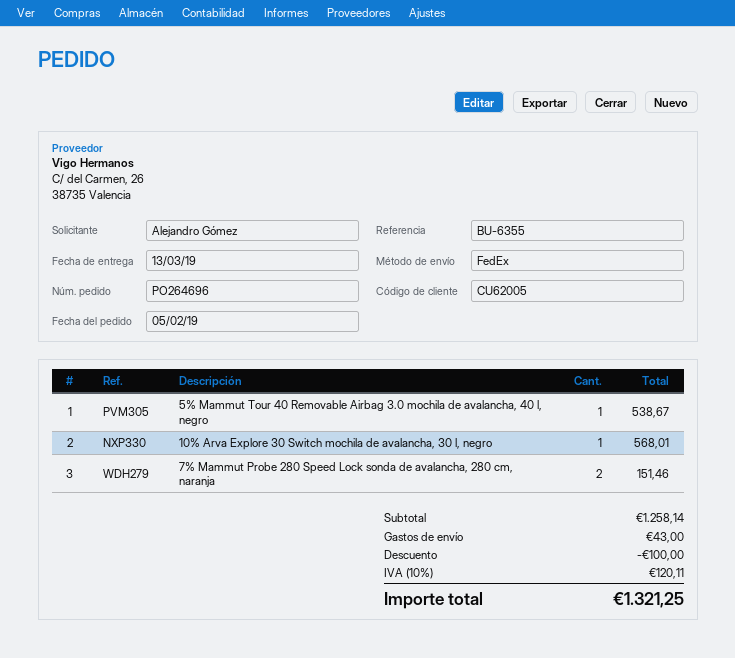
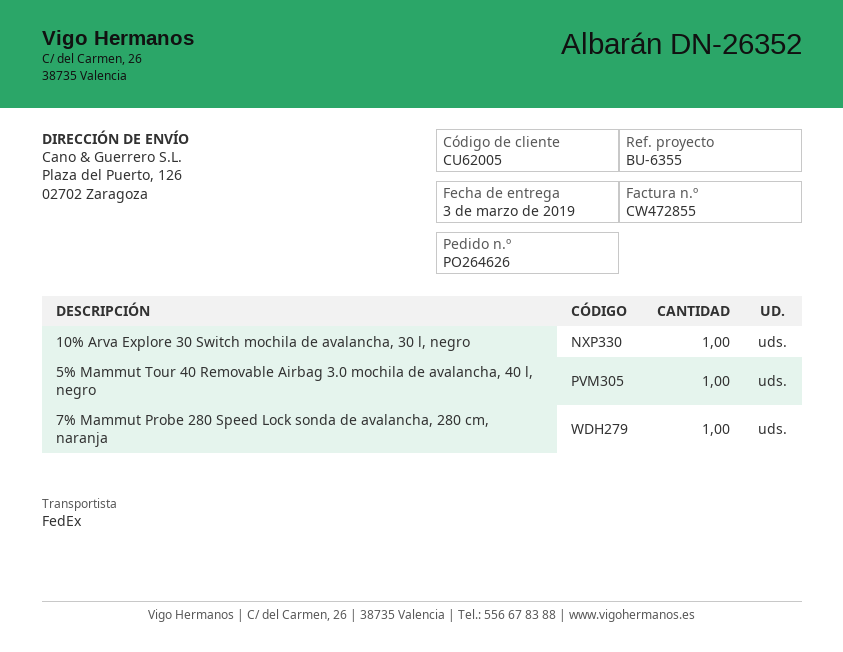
order number: PO264696 -> PO264626
delivery date: 2019-03-13 -> 2019-03-03
7% Mammut Probe 280 Speed Lock sonda de avalancha, 280 cm, naranja: 2 -> 1

